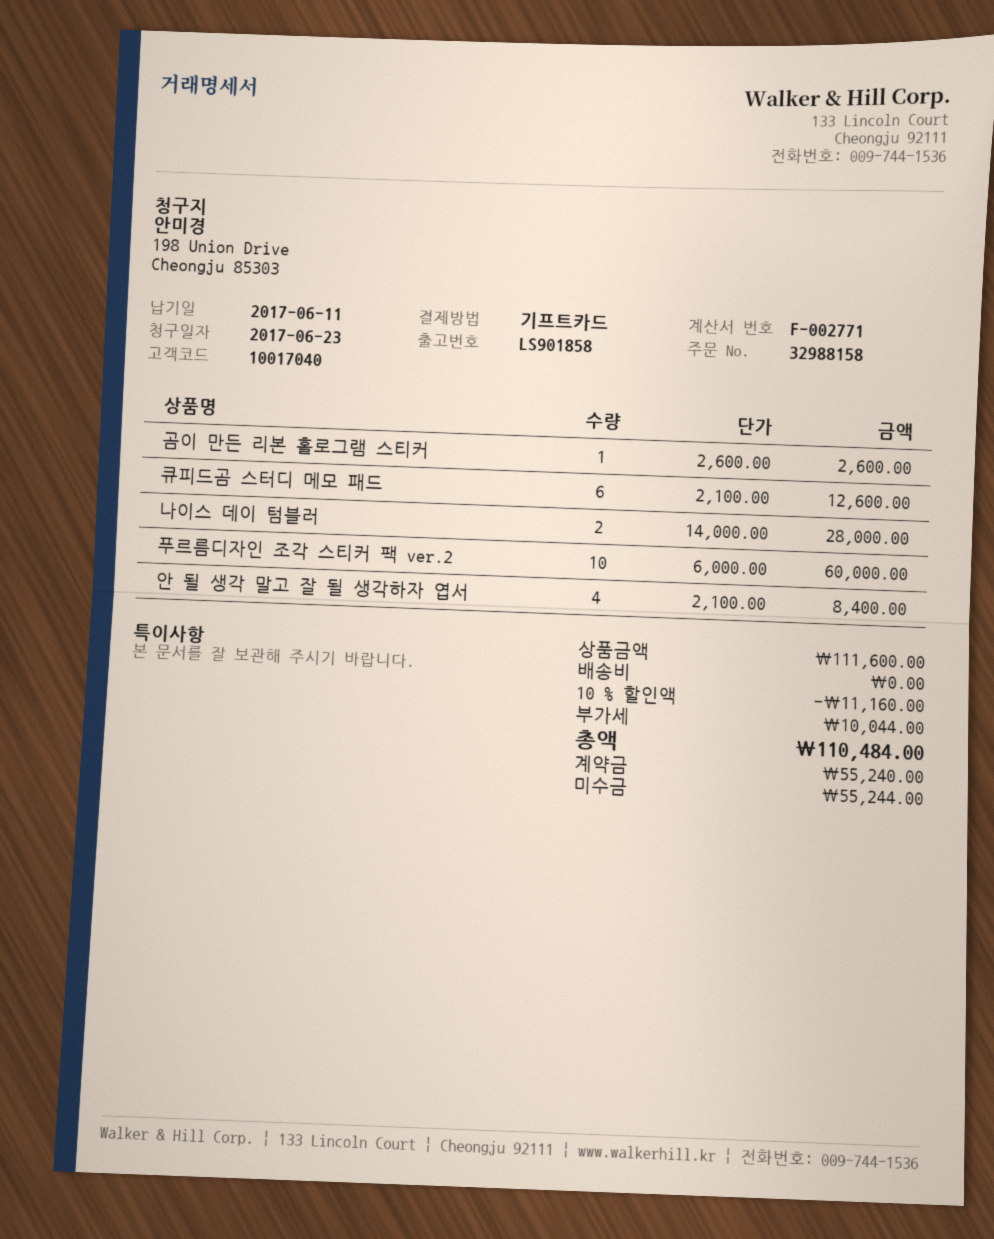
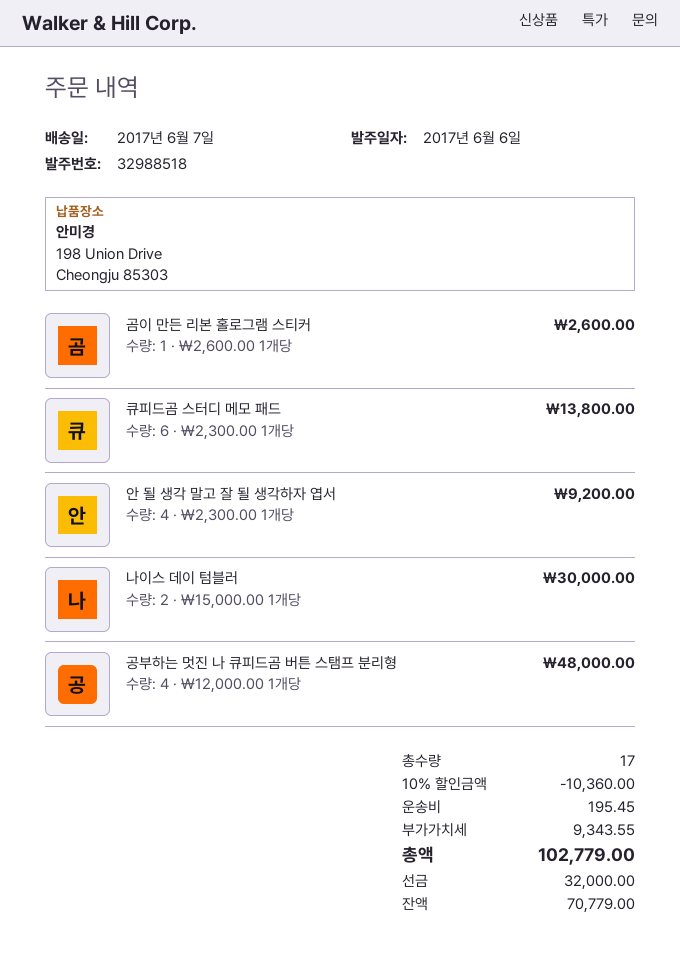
order number: 32988158 -> 32988518
delivery date: 2017-06-11 -> 2017-06-07
큐피드곰 스터디 메모 패드: 6 x 2100.00 = 12600.00 -> 6 x 2300.00 = 13800.00
나이스 데이 텀블러: 2 x 14000.00 = 28000.00 -> 2 x 15000.00 = 30000.00
푸르름디자인 조각 스티커 팩 ver.2: 10 x 6000.00 = 60000.00 -> none
안 될 생각 말고 잘 될 생각하자 엽서: 4 x 2100.00 = 8400.00 -> 4 x 2300.00 = 9200.00
공부하는 멋진 나 큐피드곰 버튼 스탬프 분리형: none -> 4 x 12000.00 = 48000.00
discount: 10% = 11160.00 -> 10% = 10360.00
shipping: 0.00 -> 195.45
tax: 10044.00 -> 9343.55
total: 110484.00 -> 102779.00
deposit: 55240.00 -> 32000.00
balance: 55244.00 -> 70779.00

